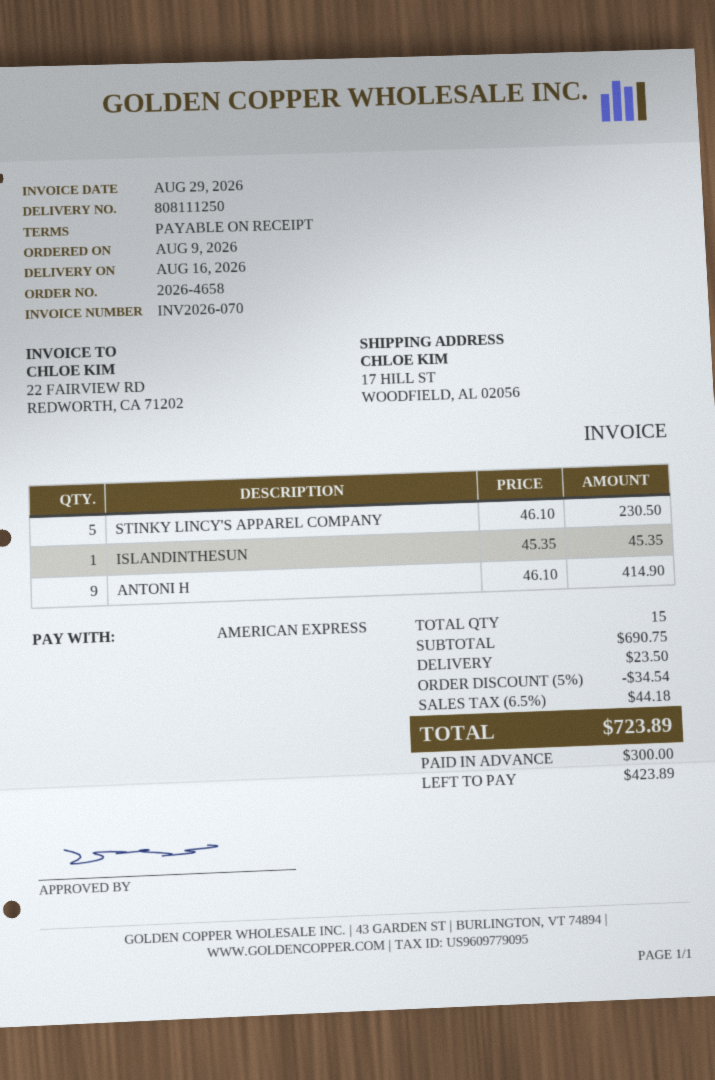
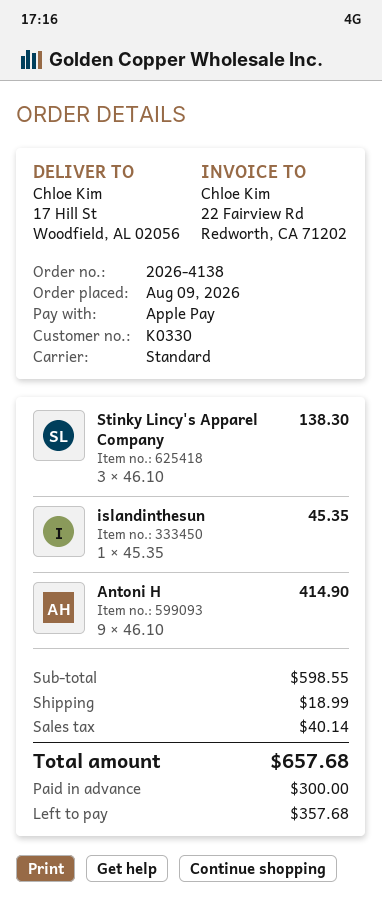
order number: 2026-4658 -> 2026-4138
payment method: American Express -> Apple Pay
STINKY LINCY'S APPAREL COMPANY: 5 x 46.10 = 230.50 -> 3 x 46.10 = 138.30
subtotal: 690.75 -> 598.55
discount: 5% = 34.54 -> none
shipping: 23.50 -> 18.99
tax: 44.18 -> 40.14
total: 723.89 -> 657.68
balance: 423.89 -> 357.68

